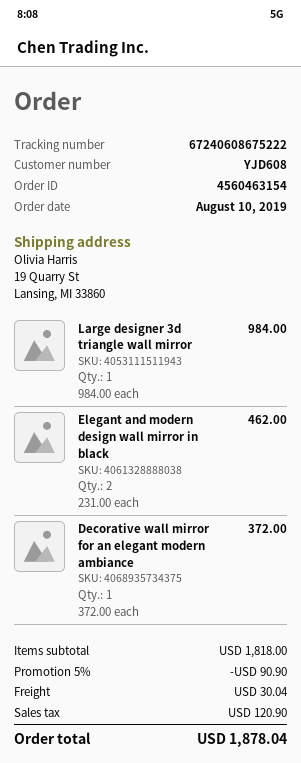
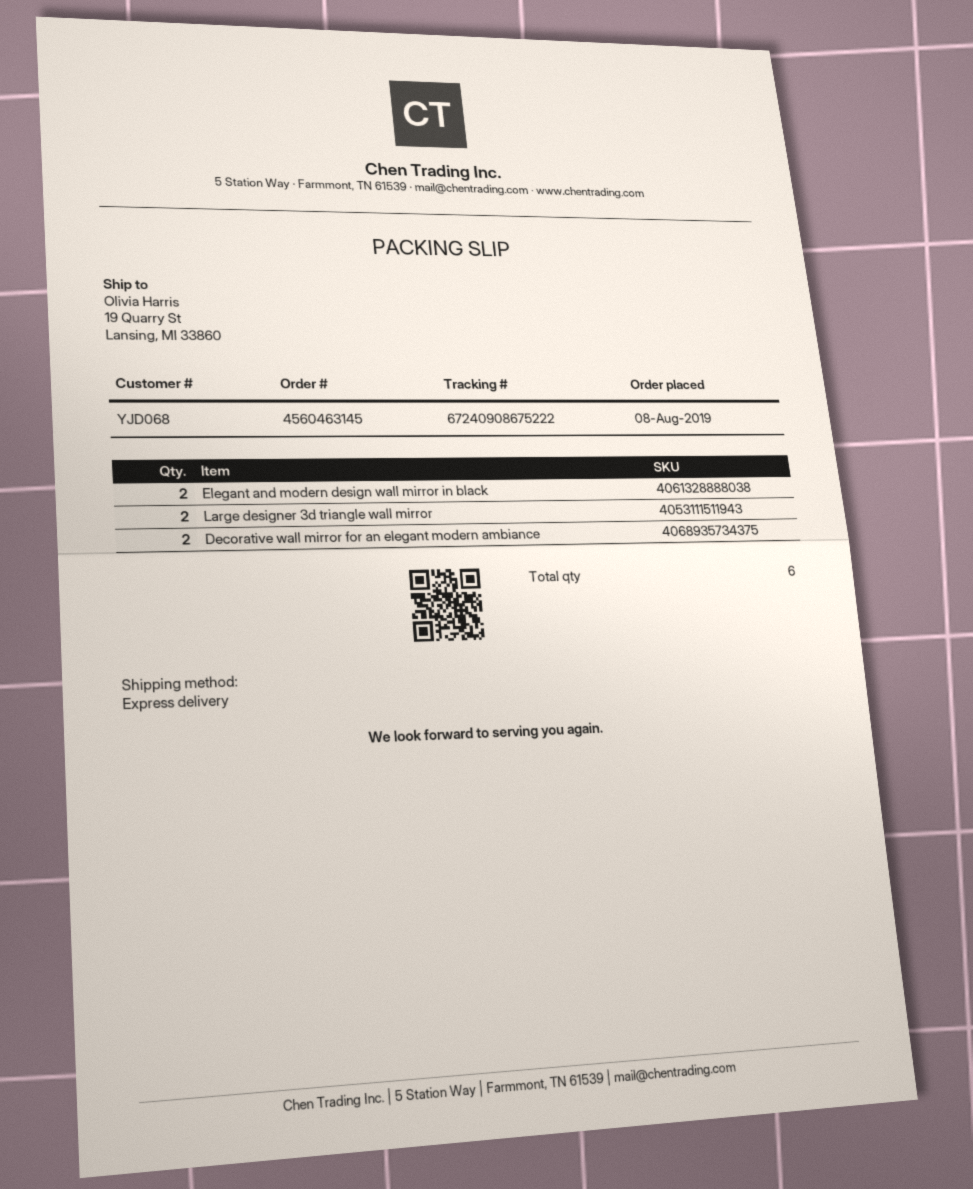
order number: 4560463154 -> 4560463145
order date: 2019-08-10 -> 2019-08-08
customer number: YJD608 -> YJD068
tracking number: 67240608675222 -> 67240908675222
Large designer 3d triangle wall mirror: 1 -> 2
Decorative wall mirror for an elegant modern ambiance: 1 -> 2

